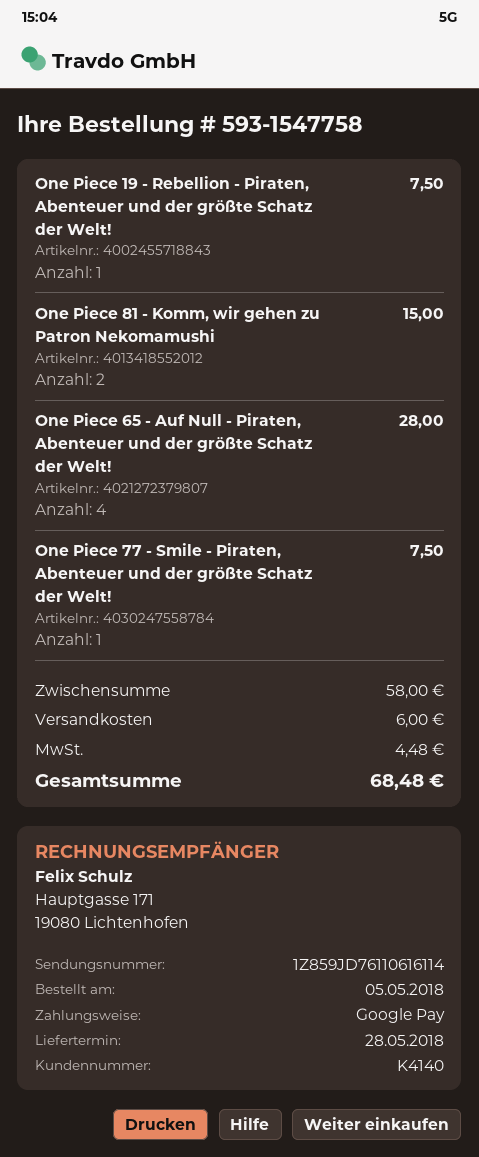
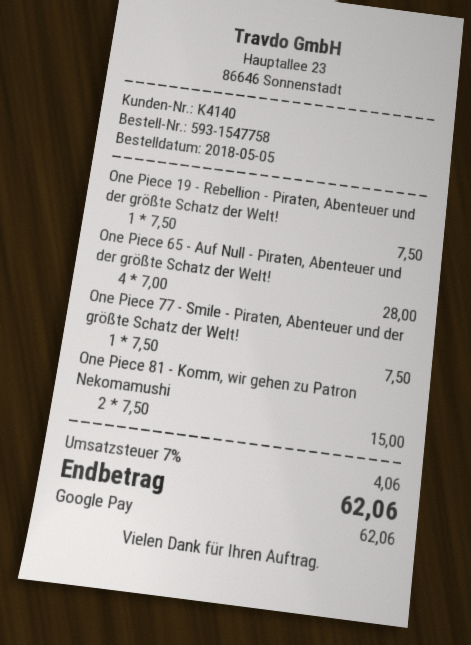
shipping: 6.00 -> none
tax: 4.48 -> 4.06
total: 68.48 -> 62.06

